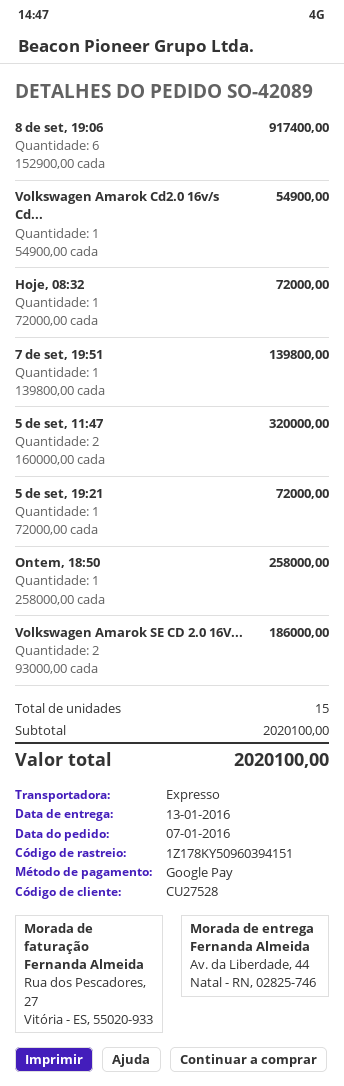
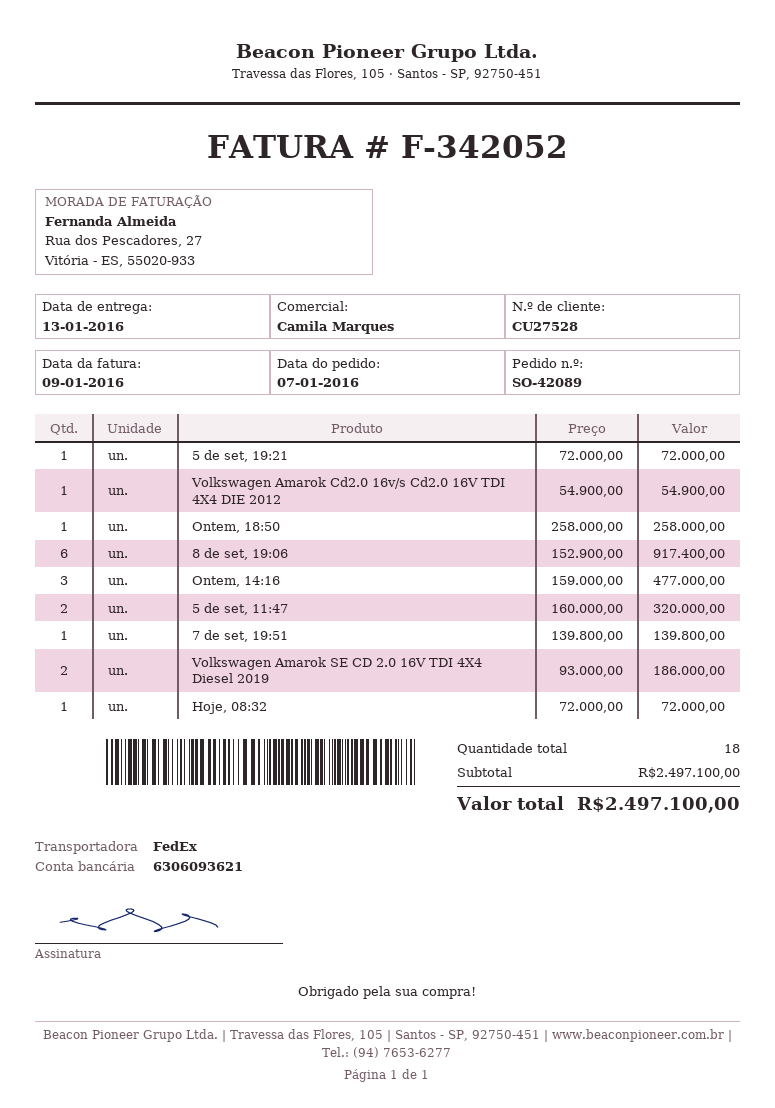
shipping method: express -> FedEx
Ontem, 14:16: none -> 3 x 159000.00 = 477000.00
total quantity: 15 -> 18
subtotal: 2020100.00 -> 2497100.00
total: 2020100.00 -> 2497100.00

